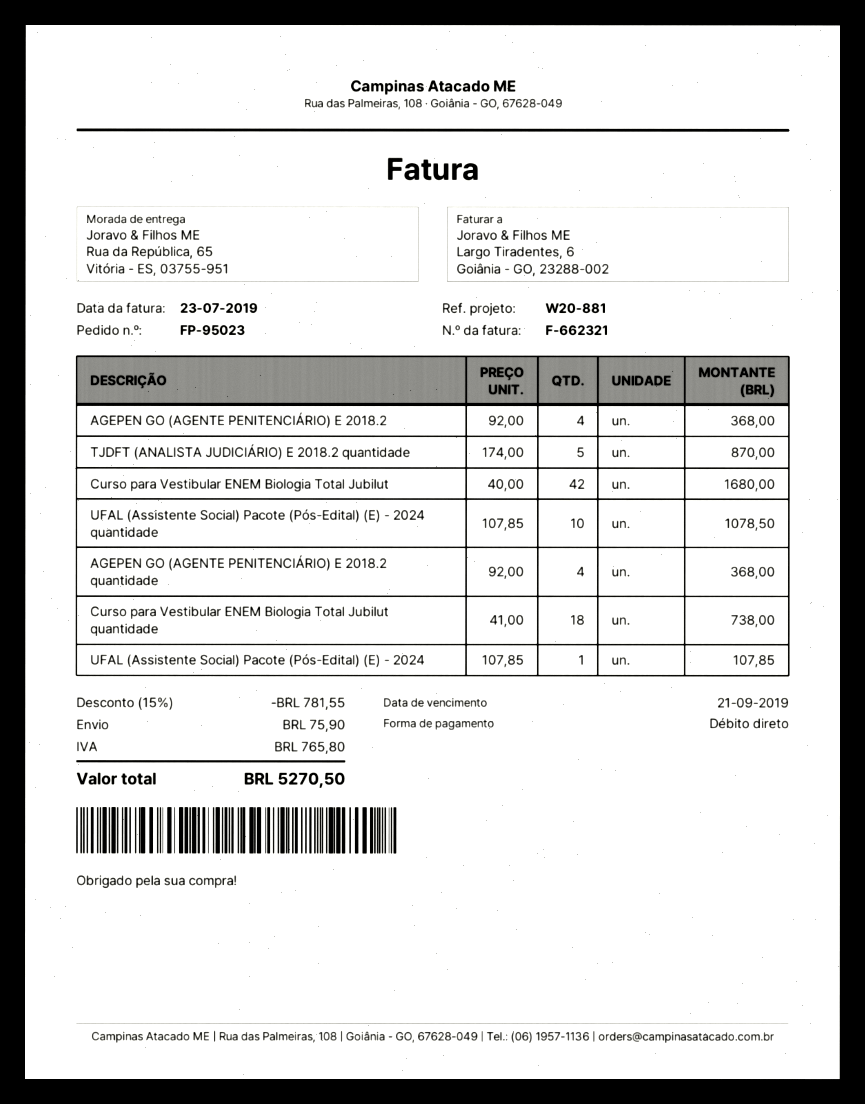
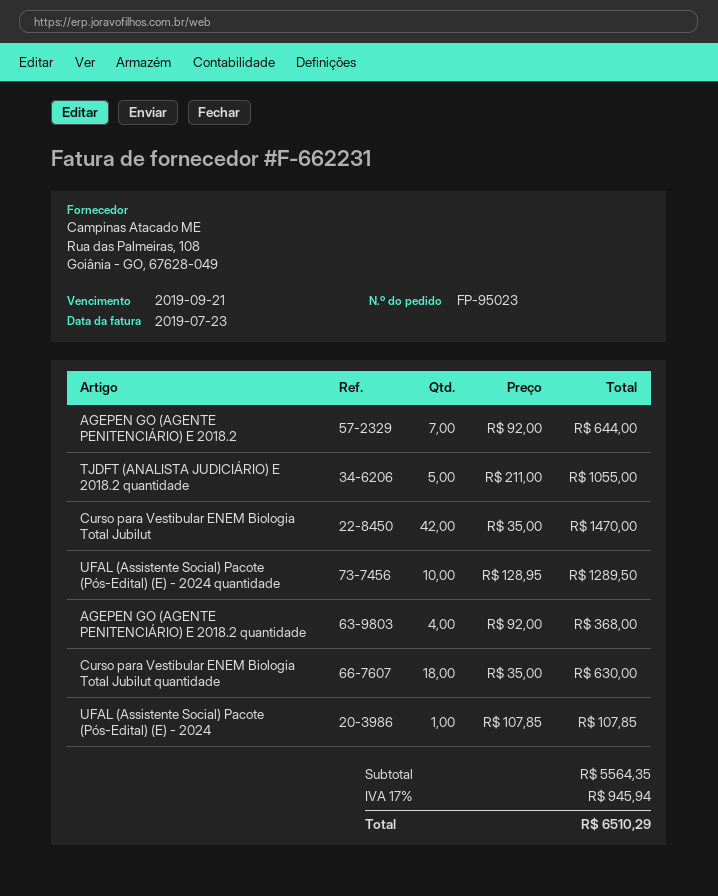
invoice number: F-662321 -> F-662231
AGEPEN GO (AGENTE PENITENCIÁRIO) E 2018.2: 4 x 92.00 = 368.00 -> 7 x 92.00 = 644.00
TJDFT (ANALISTA JUDICIÁRIO) E 2018.2 quantidade: 5 x 174.00 = 870.00 -> 5 x 211.00 = 1055.00
Curso para Vestibular ENEM Biologia Total Jubilut: 42 x 40.00 = 1680.00 -> 42 x 35.00 = 1470.00
UFAL (Assistente Social) Pacote (Pós-Edital) (E) - 2024 quantidade: 10 x 107.85 = 1078.50 -> 10 x 128.95 = 1289.50
Curso para Vestibular ENEM Biologia Total Jubilut quantidade: 18 x 41.00 = 738.00 -> 18 x 35.00 = 630.00
discount: 15% = 781.55 -> none
shipping: 75.90 -> none
tax: 765.80 -> 945.94
total: 5270.50 -> 6510.29

